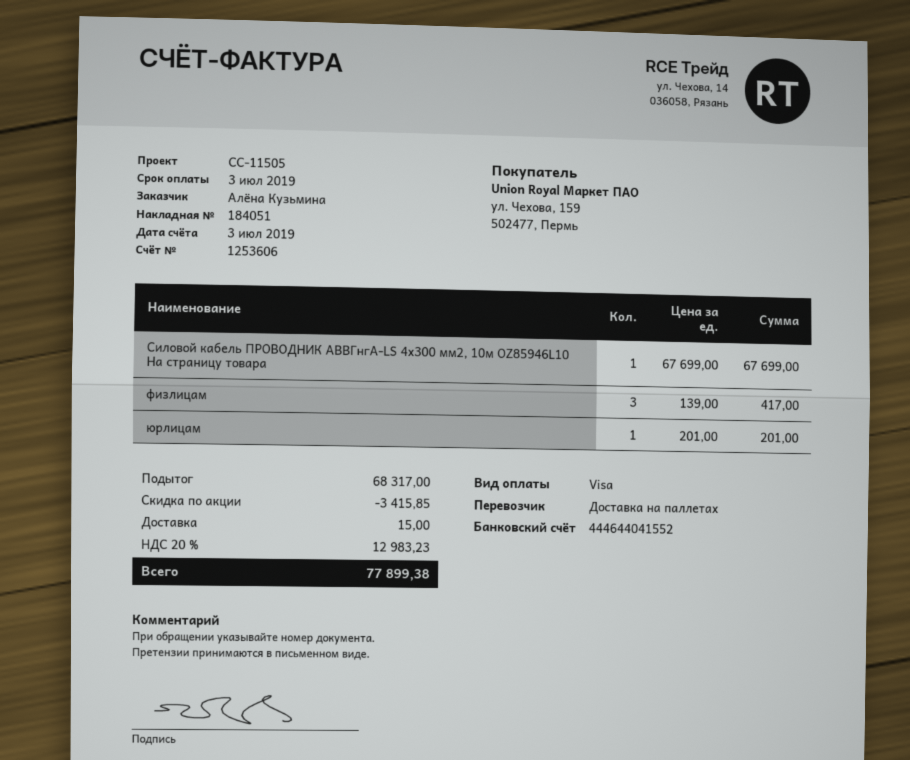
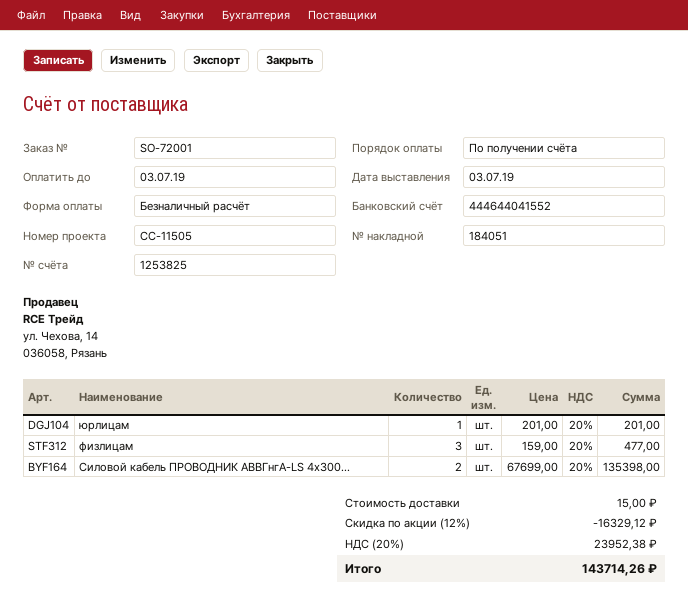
invoice number: 1253606 -> 1253825
payment method: Visa -> bank transfer
Силовой кабель ПРОВОДНИК АВВГнгA-LS 4x300 мм2, 10м OZ85946L10 На страницу товара: 1 x 67699.00 = 67699.00 -> 2 x 67699.00 = 135398.00
физлицам: 3 x 139.00 = 417.00 -> 3 x 159.00 = 477.00
discount: 3415.85 -> 16329.12
tax: 20% = 12983.23 -> 20% = 23952.38
total: 77899.38 -> 143714.26

